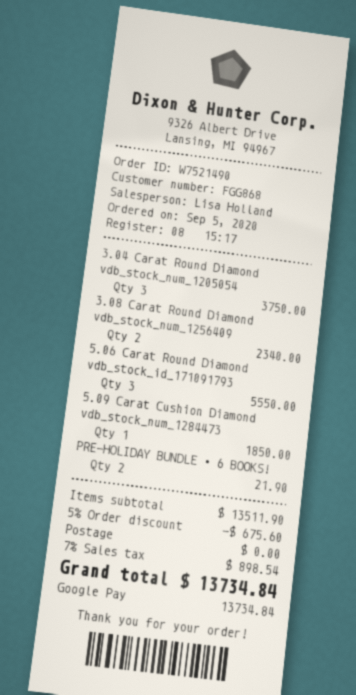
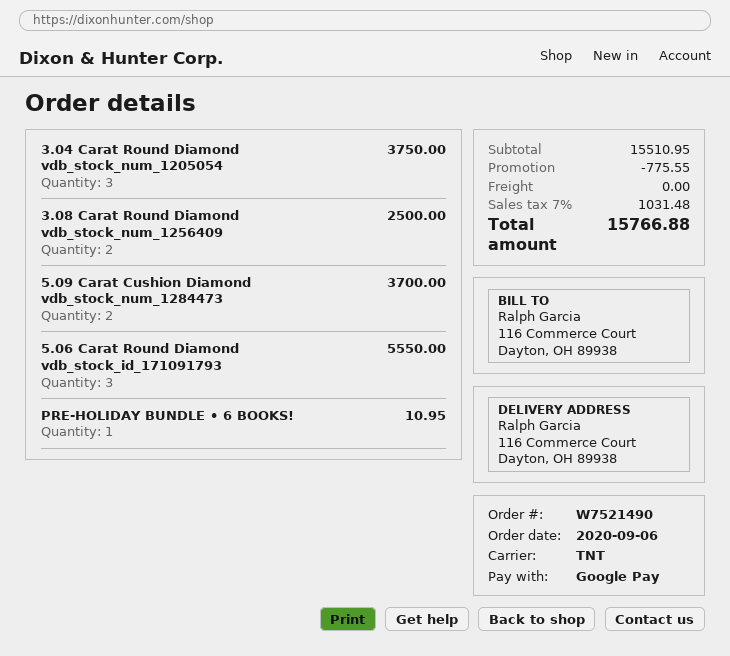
order date: 2020-09-05 -> 2020-09-06
3.08 Carat Round Diamond vdb_stock_num_1256409: 2 for 2340.00 -> 2 for 2500.00
5.09 Carat Cushion Diamond vdb_stock_num_1284473: 1 for 1850.00 -> 2 for 3700.00
PRE-HOLIDAY BUNDLE • 6 BOOKS!: 2 for 21.90 -> 1 for 10.95
subtotal: 13511.90 -> 15510.95
discount: 675.60 -> 775.55
tax: 7% = 898.54 -> 7% = 1031.48
total: 13734.84 -> 15766.88

